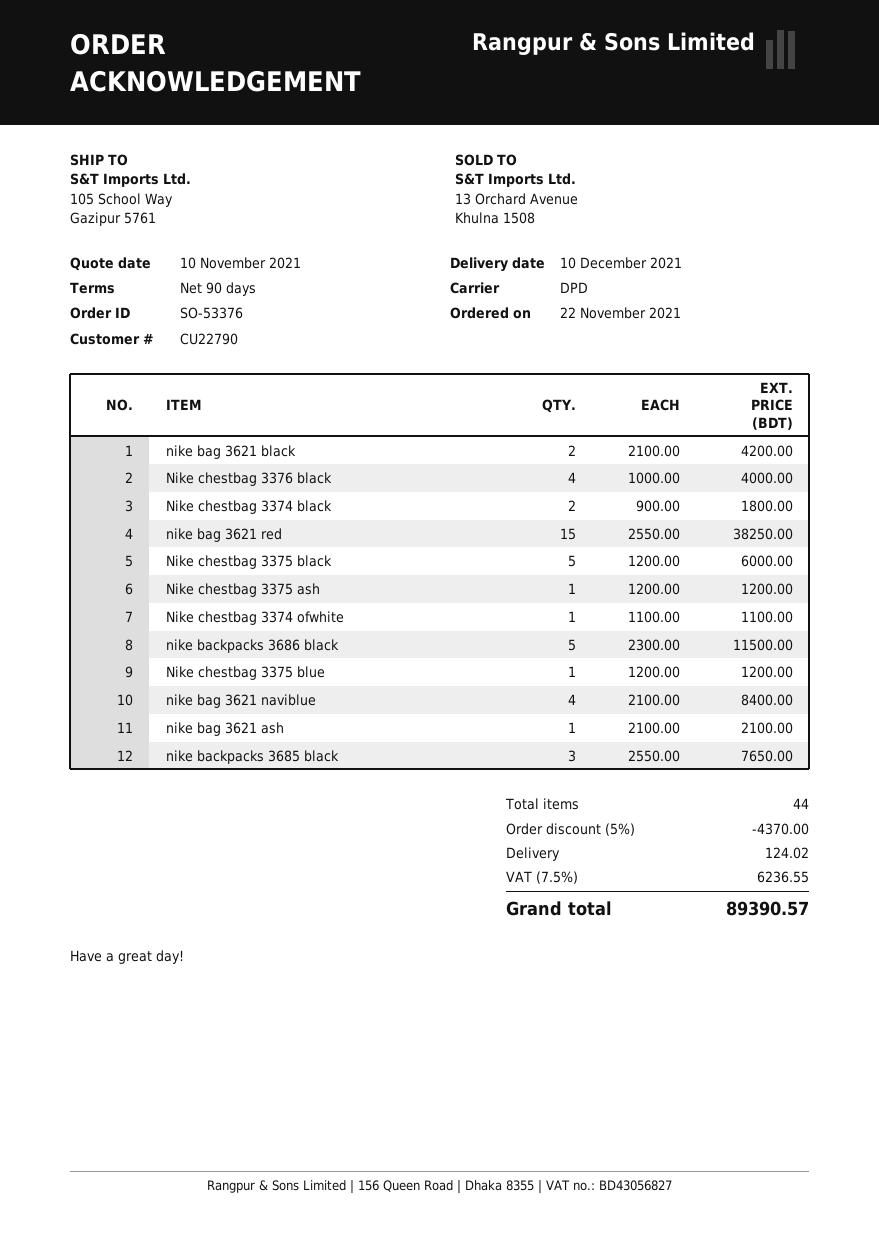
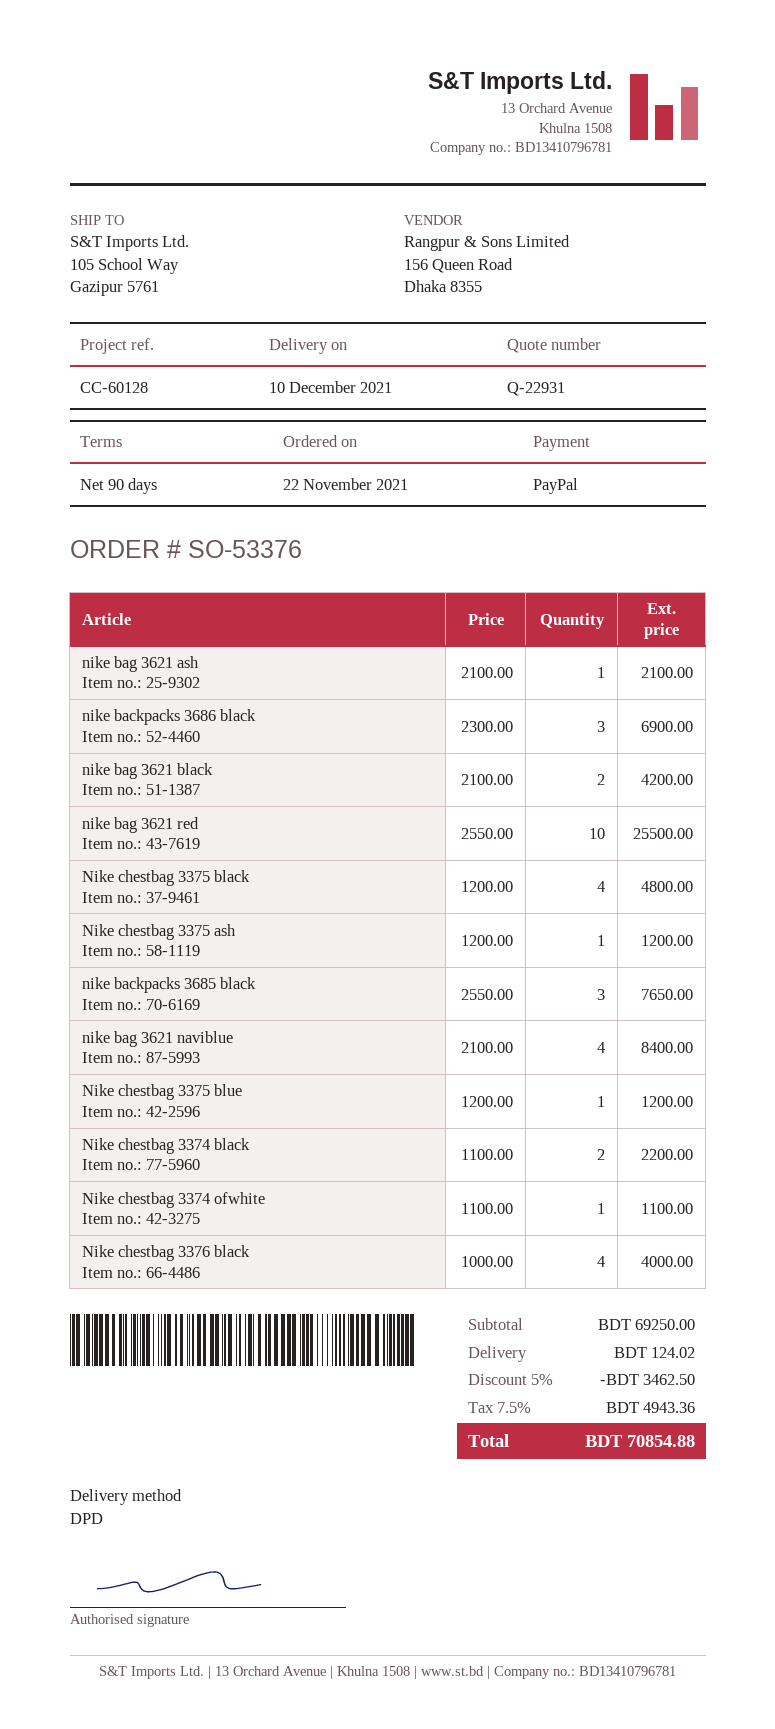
Nike chestbag 3374 black: 2 x 900.00 = 1800.00 -> 2 x 1100.00 = 2200.00
nike bag 3621 red: 15 x 2550.00 = 38250.00 -> 10 x 2550.00 = 25500.00
Nike chestbag 3375 black: 5 x 1200.00 = 6000.00 -> 4 x 1200.00 = 4800.00
nike backpacks 3686 black: 5 x 2300.00 = 11500.00 -> 3 x 2300.00 = 6900.00
discount: 5% = 4370.00 -> 5% = 3462.50
tax: 7.5% = 6236.55 -> 7.5% = 4943.36
total: 89390.57 -> 70854.88

